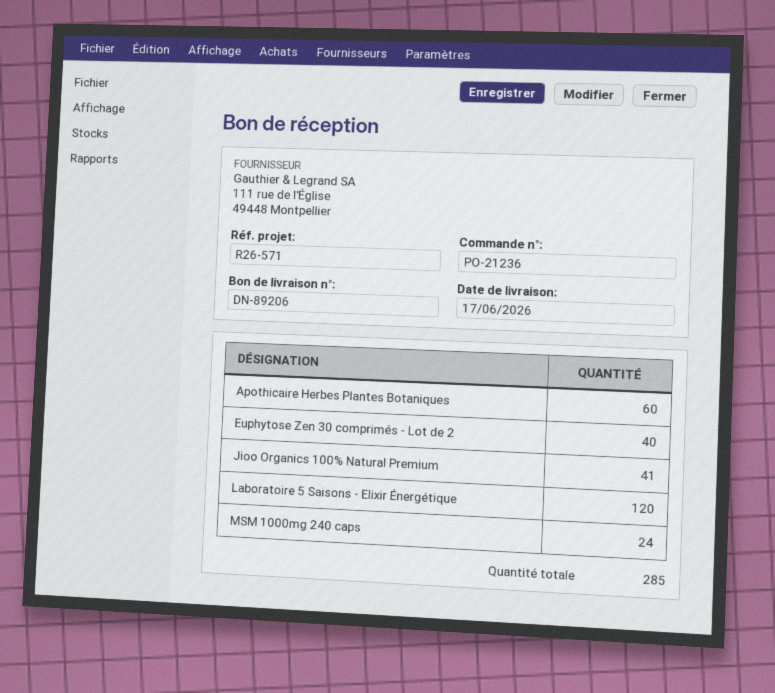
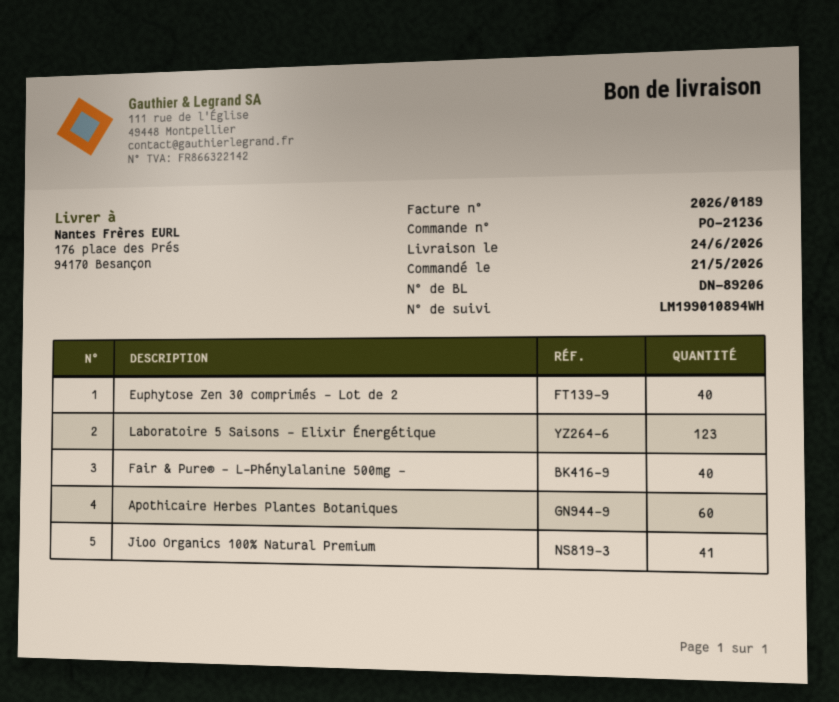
delivery date: 2026-06-17 -> 2026-06-24
Laboratoire 5 Saisons - Elixir Énergétique: 120 -> 123
MSM 1000mg 240 caps: 24 -> none
Fair & Pure® - L-Phénylalanine 500mg -: none -> 40

